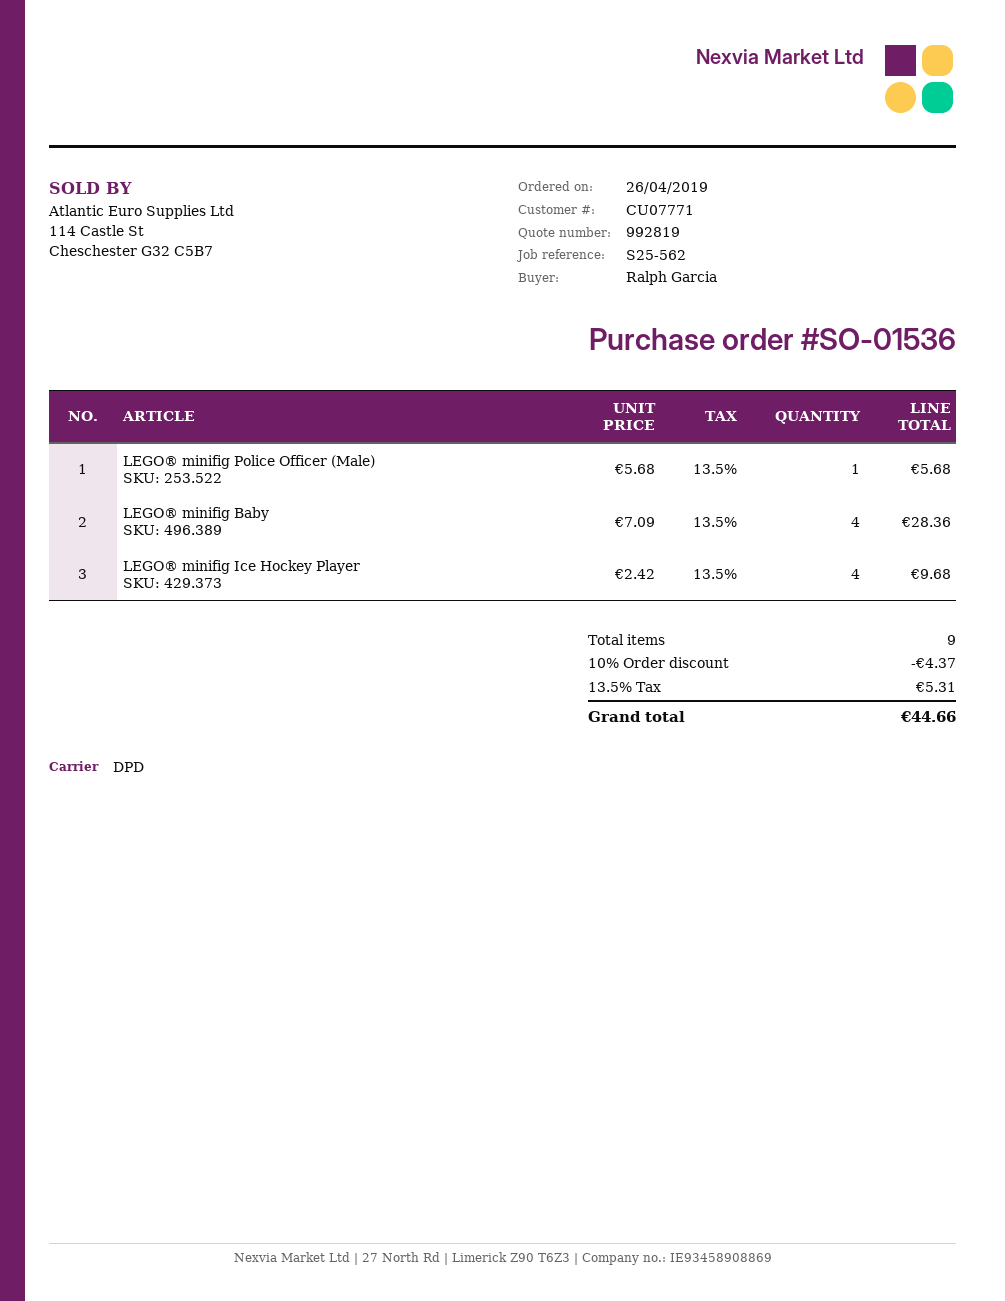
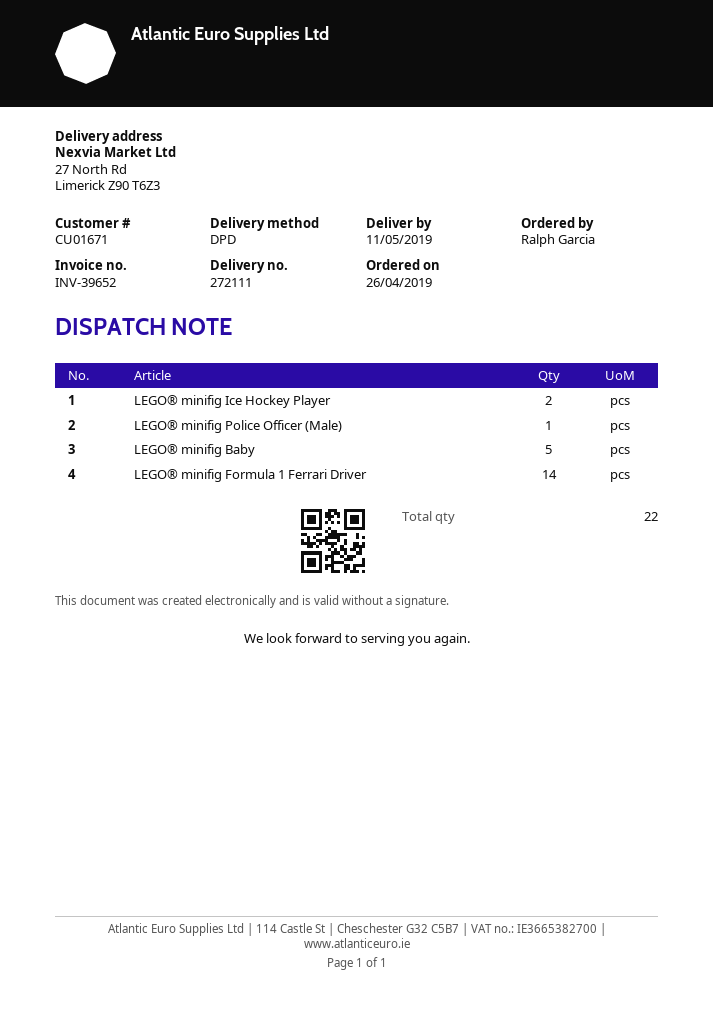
customer number: CU07771 -> CU01671
LEGO® minifig Baby: 4 -> 5
LEGO® minifig Ice Hockey Player: 4 -> 2
LEGO® minifig Formula 1 Ferrari Driver: none -> 14
total quantity: 9 -> 22

